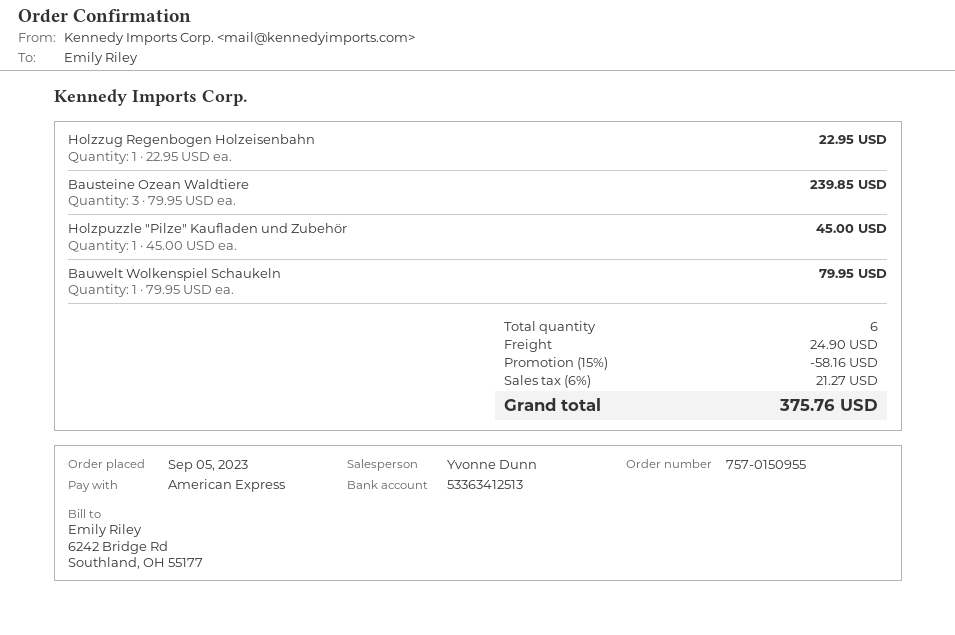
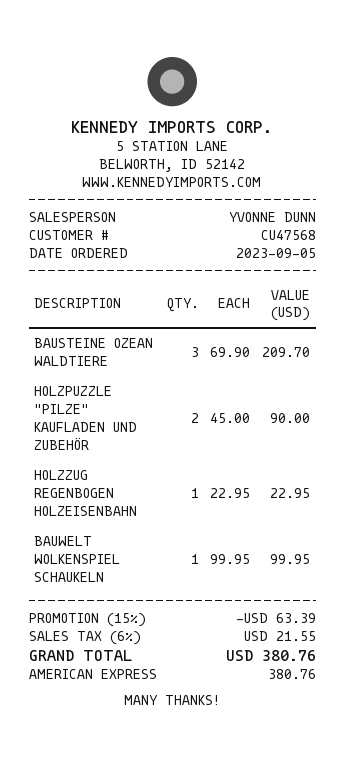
Bausteine Ozean Waldtiere: 3 x 79.95 = 239.85 -> 3 x 69.90 = 209.70
Holzpuzzle "Pilze" Kaufladen und Zubehör: 1 x 45.00 = 45.00 -> 2 x 45.00 = 90.00
Bauwelt Wolkenspiel Schaukeln: 1 x 79.95 = 79.95 -> 1 x 99.95 = 99.95
discount: 15% = 58.16 -> 15% = 63.39
shipping: 24.90 -> none
tax: 6% = 21.27 -> 6% = 21.55
total: 375.76 -> 380.76

